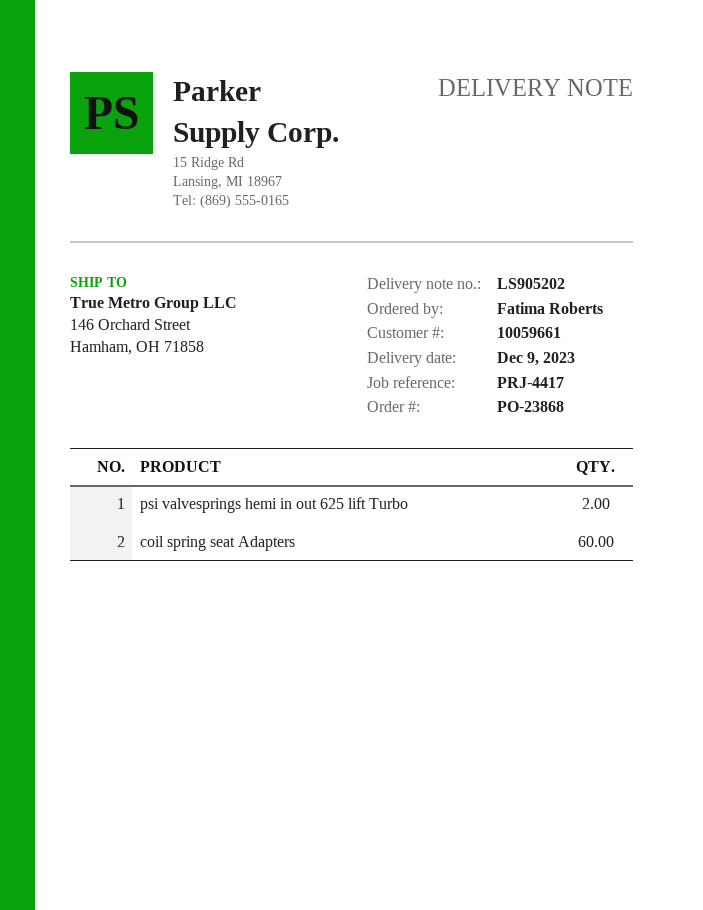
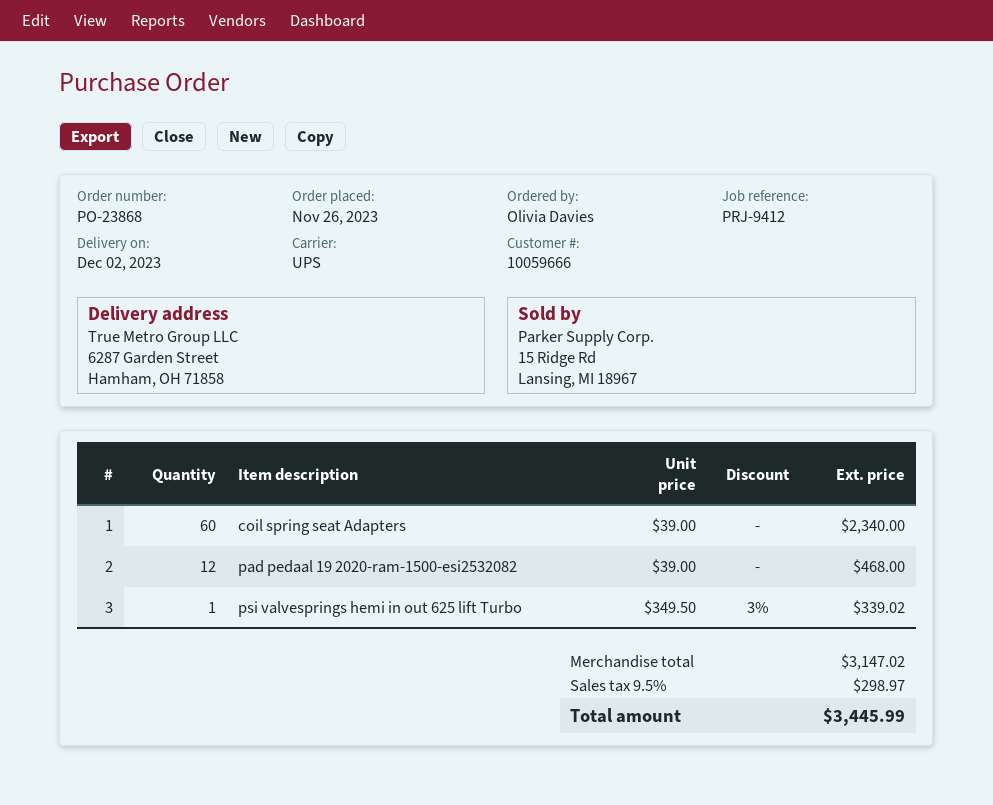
delivery date: 2023-12-09 -> 2023-12-02
customer number: 10059661 -> 10059666
reference: PRJ-4417 -> PRJ-9412
ordered by: Fatima Roberts -> Olivia Davies
ship to: 146 Orchard Street, Hamham, OH 71858 -> 6287 Garden Street, Hamham, OH 71858
psi valvesprings hemi in out 625 lift Turbo: 2 -> 1
pad pedaal 19 2020-ram-1500-esi2532082: none -> 12

